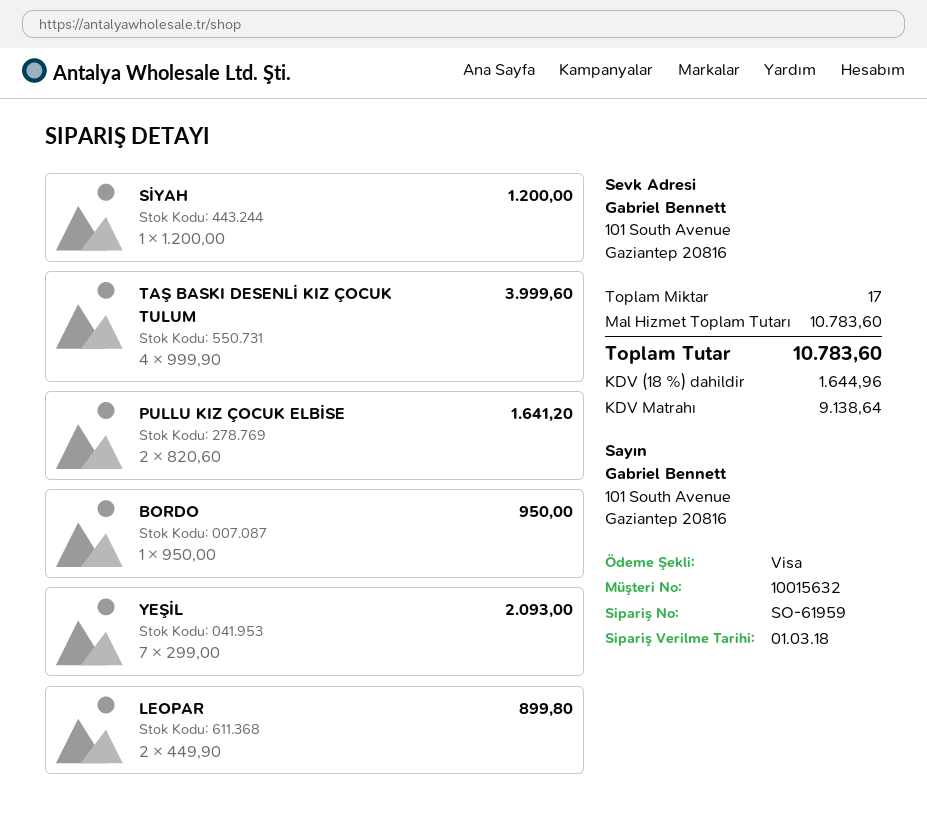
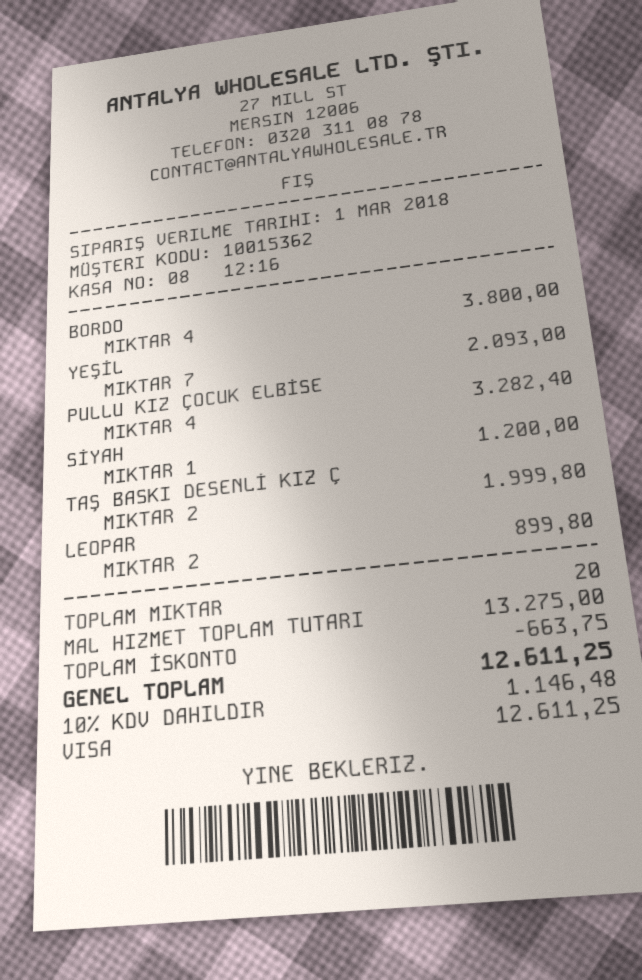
customer number: 10015632 -> 10015362
TAŞ BASKI DESENLİ KIZ ÇOCUK TULUM: 4 for 3999.60 -> 2 for 1999.80
PULLU KIZ ÇOCUK ELBİSE: 2 for 1641.20 -> 4 for 3282.40
BORDO: 1 for 950.00 -> 4 for 3800.00
total quantity: 17 -> 20
subtotal: 10783.60 -> 13275.00
discount: none -> 663.75
tax: 18% = 1644.96 -> 10% = 1146.48
total: 10783.60 -> 12611.25

